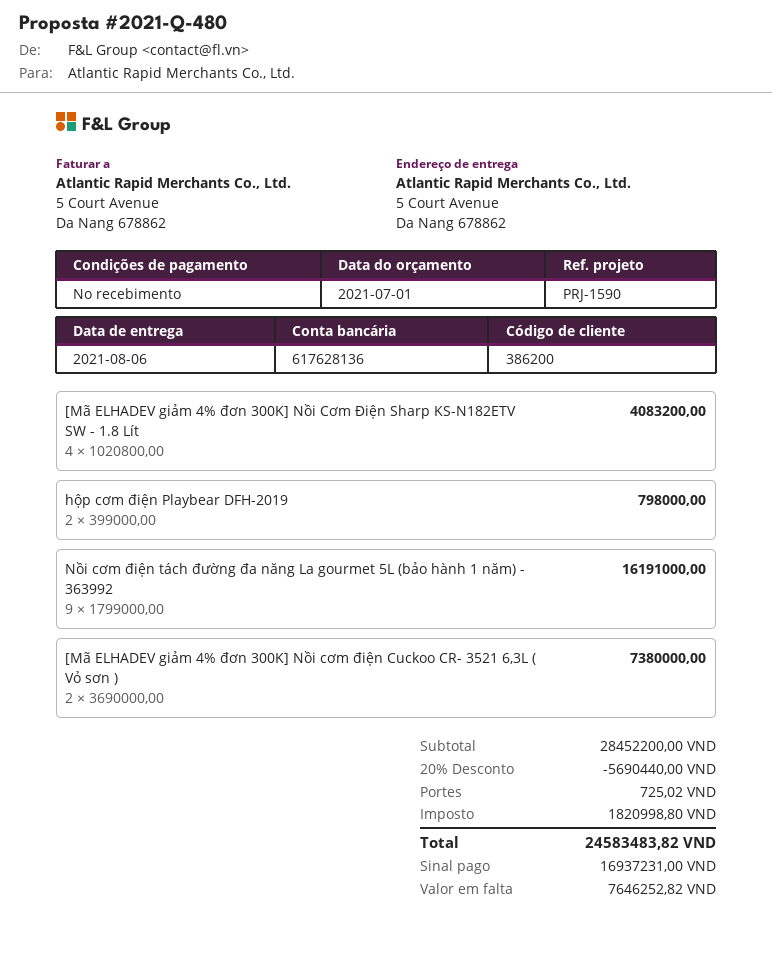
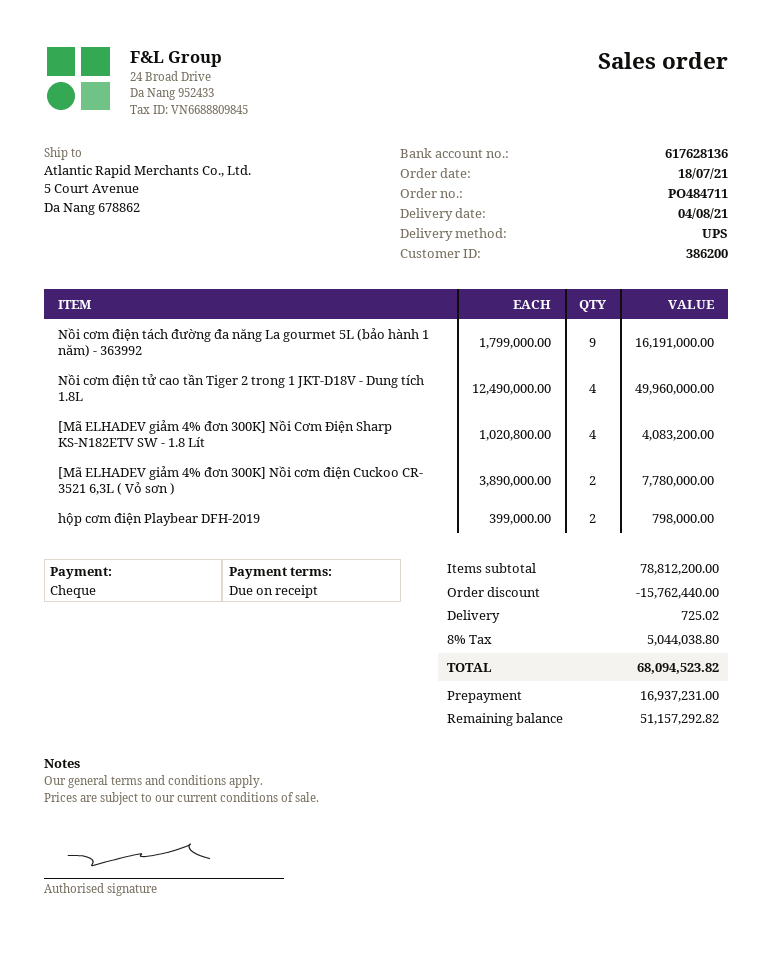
delivery date: 2021-08-06 -> 2021-08-04
[Mã ELHADEV giảm 4% đơn 300K] Nồi cơm điện Cuckoo CR- 3521 6,3L ( Vỏ sơn ): 2 x 3690000.00 = 7380000.00 -> 2 x 3890000.00 = 7780000.00
Nồi cơm điện tử cao tần Tiger 2 trong 1 JKT-D18V - Dung tích 1.8L: none -> 4 x 12490000.00 = 49960000.00
subtotal: 28452200.00 -> 78812200.00
discount: 5690440.00 -> 15762440.00
tax: 1820998.80 -> 5044038.80
total: 24583483.82 -> 68094523.82
balance: 7646252.82 -> 51157292.82

